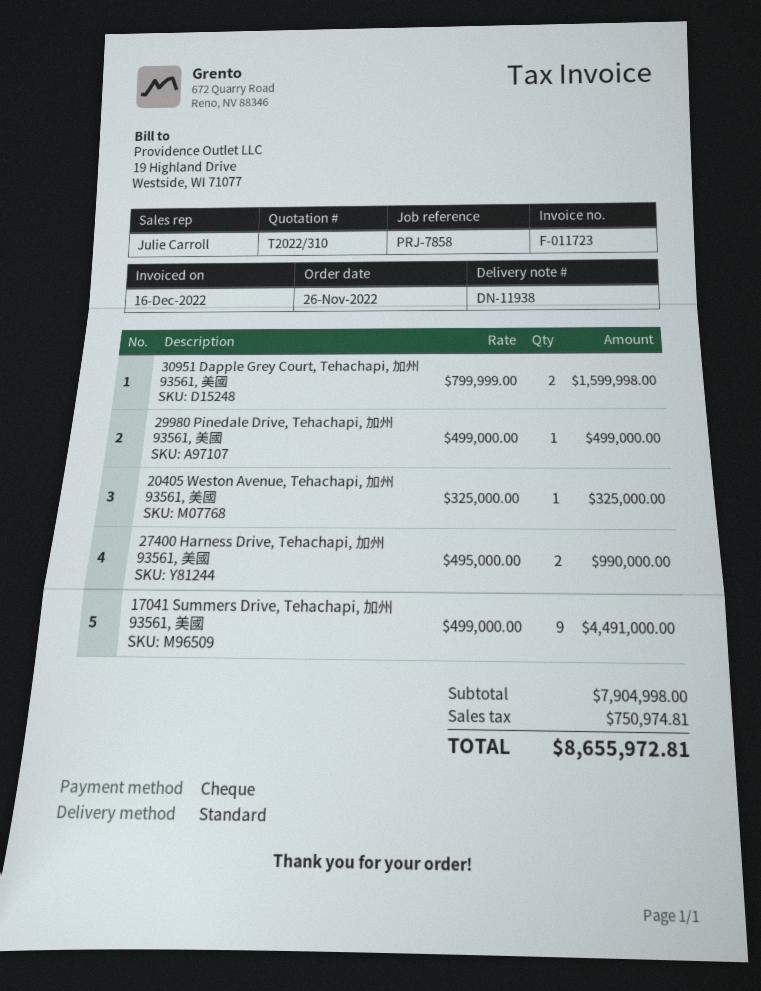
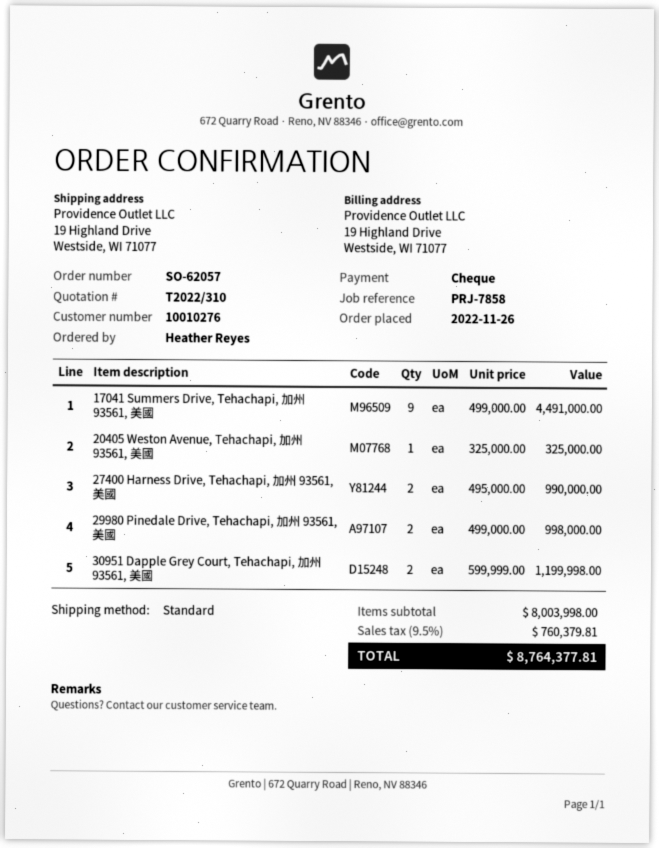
30951 Dapple Grey Court, Tehachapi, 加州 93561, 美國: 2 x 799999.00 = 1599998.00 -> 2 x 599999.00 = 1199998.00
29980 Pinedale Drive, Tehachapi, 加州 93561, 美國: 1 x 499000.00 = 499000.00 -> 2 x 499000.00 = 998000.00
subtotal: 7904998.00 -> 8003998.00
tax: 750974.81 -> 760379.81
total: 8655972.81 -> 8764377.81

